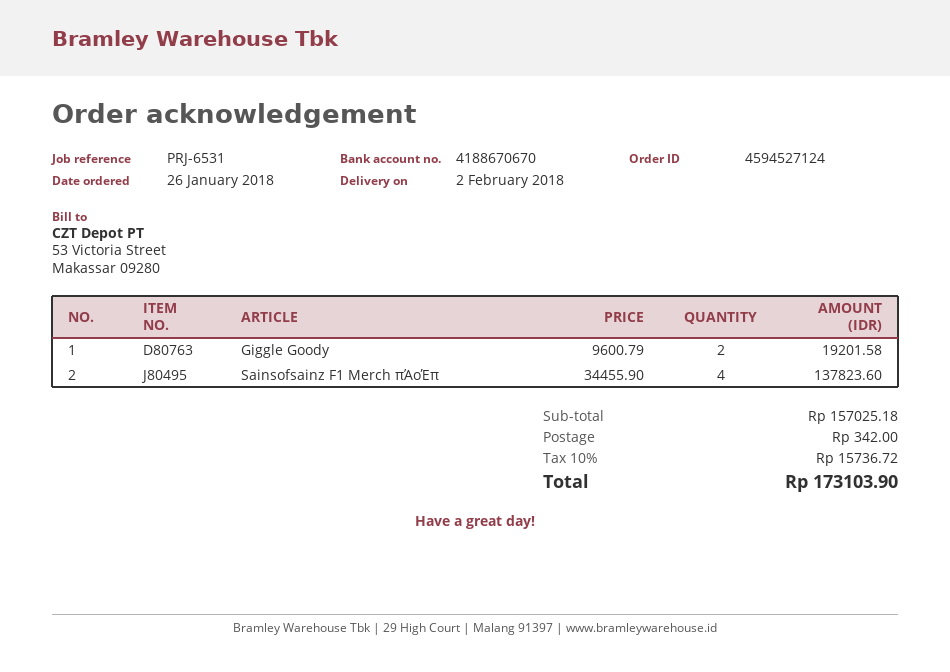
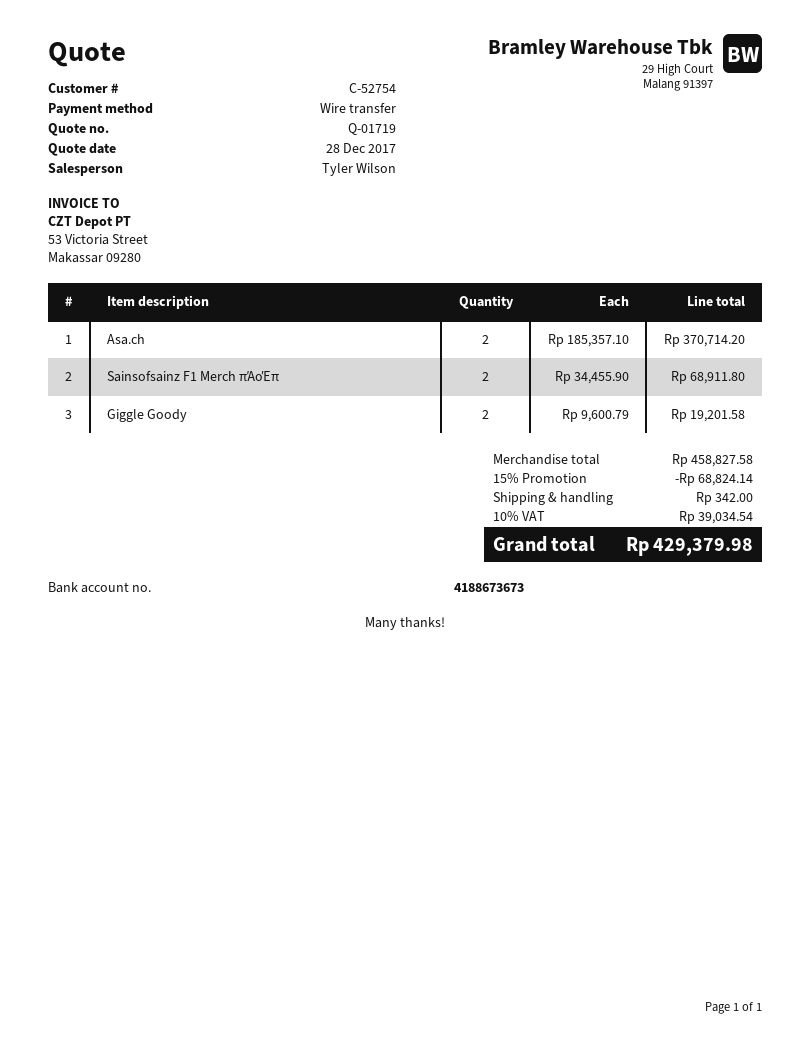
bank account: 4188670670 -> 4188673673
Sainsofsainz F1 Merch πΆοΈπ: 4 x 34455.90 = 137823.60 -> 2 x 34455.90 = 68911.80
Asa.ch: none -> 2 x 185357.10 = 370714.20
subtotal: 157025.18 -> 458827.58
discount: none -> 15% = 68824.14
tax: 10% = 15736.72 -> 10% = 39034.54
total: 173103.90 -> 429379.98

